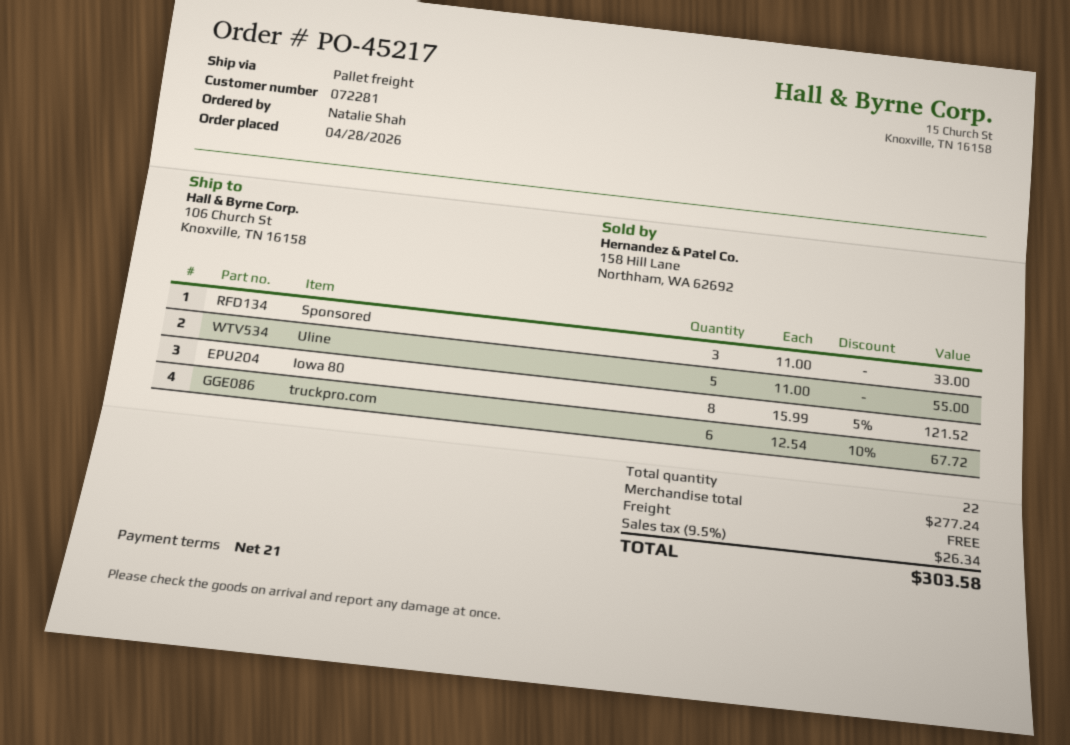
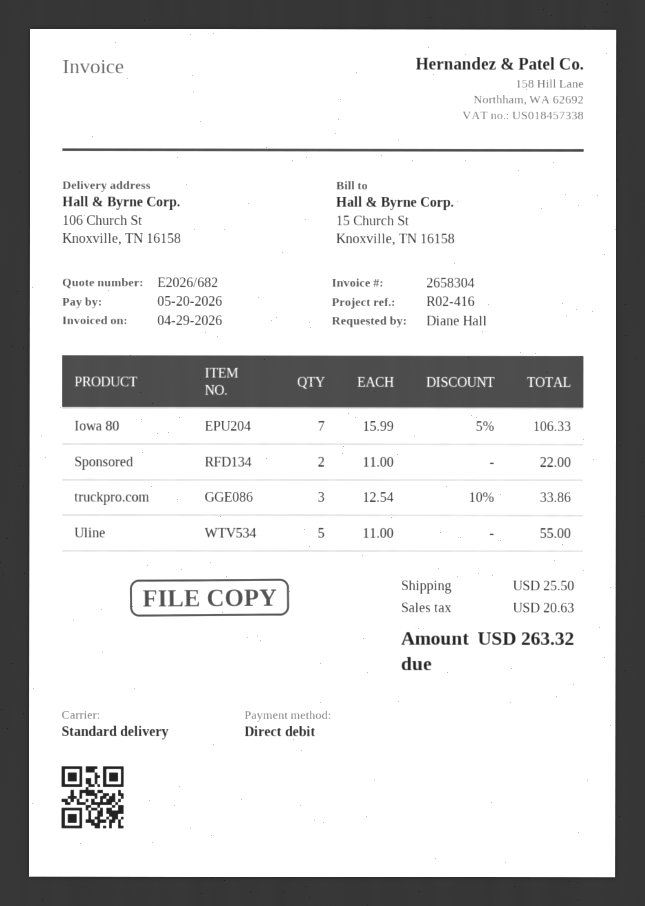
ordered by: Natalie Shah -> Diane Hall
shipping method: pallet freight -> standard
Sponsored: 3 x 11.00 = 33.00 -> 2 x 11.00 = 22.00
Iowa 80: 8 x 15.99 - 5% = 121.52 -> 7 x 15.99 - 5% = 106.33
truckpro.com: 6 x 12.54 - 10% = 67.72 -> 3 x 12.54 - 10% = 33.86
shipping: 0.00 -> 25.50
tax: 26.34 -> 20.63
total: 303.58 -> 263.32

